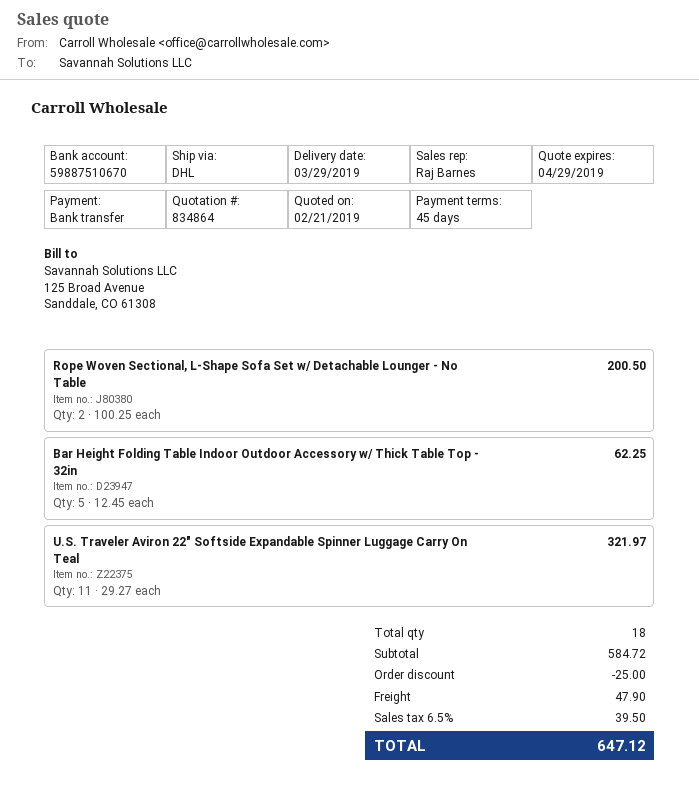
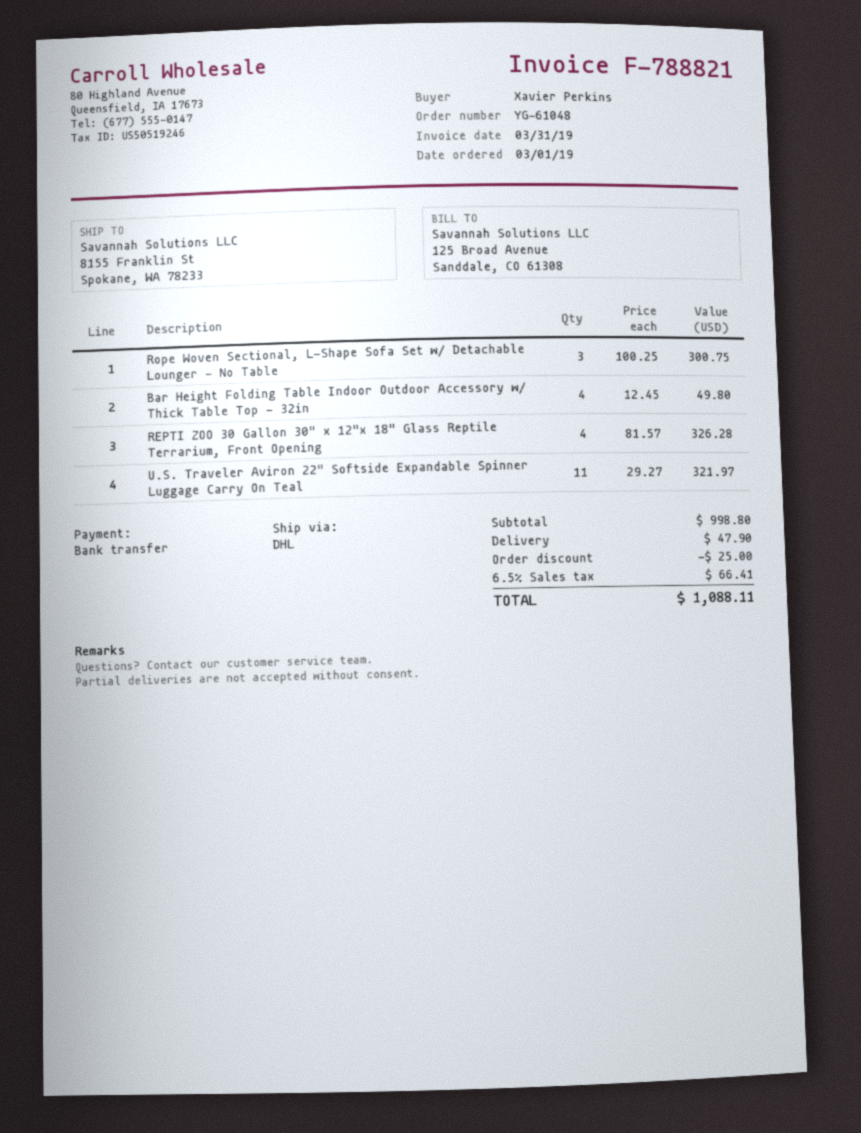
Rope Woven Sectional, L-Shape Sofa Set w/ Detachable Lounger - No Table: 2 x 100.25 = 200.50 -> 3 x 100.25 = 300.75
Bar Height Folding Table Indoor Outdoor Accessory w/ Thick Table Top - 32in: 5 x 12.45 = 62.25 -> 4 x 12.45 = 49.80
REPTI ZOO 30 Gallon 30" x 12"x 18" Glass Reptile Terrarium, Front Opening: none -> 4 x 81.57 = 326.28
subtotal: 584.72 -> 998.80
tax: 6.5% = 39.50 -> 6.5% = 66.41
total: 647.12 -> 1088.11

